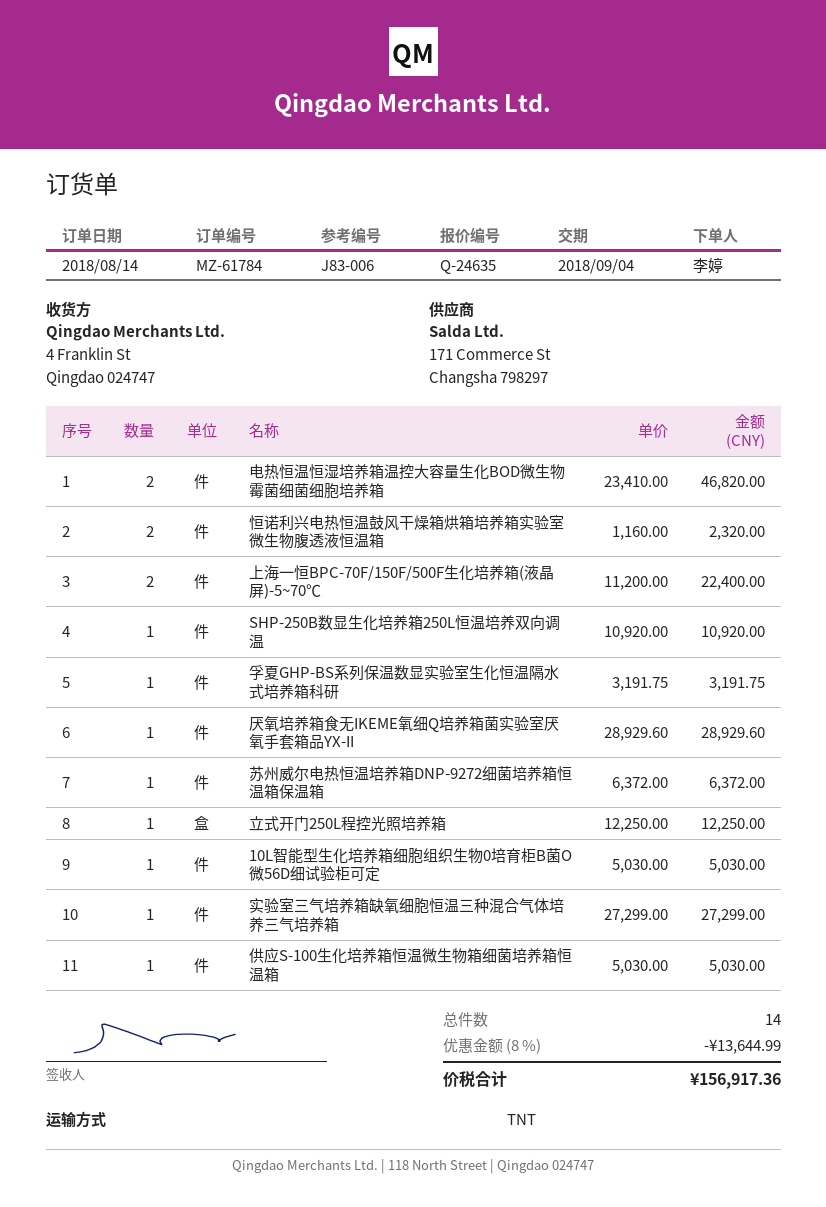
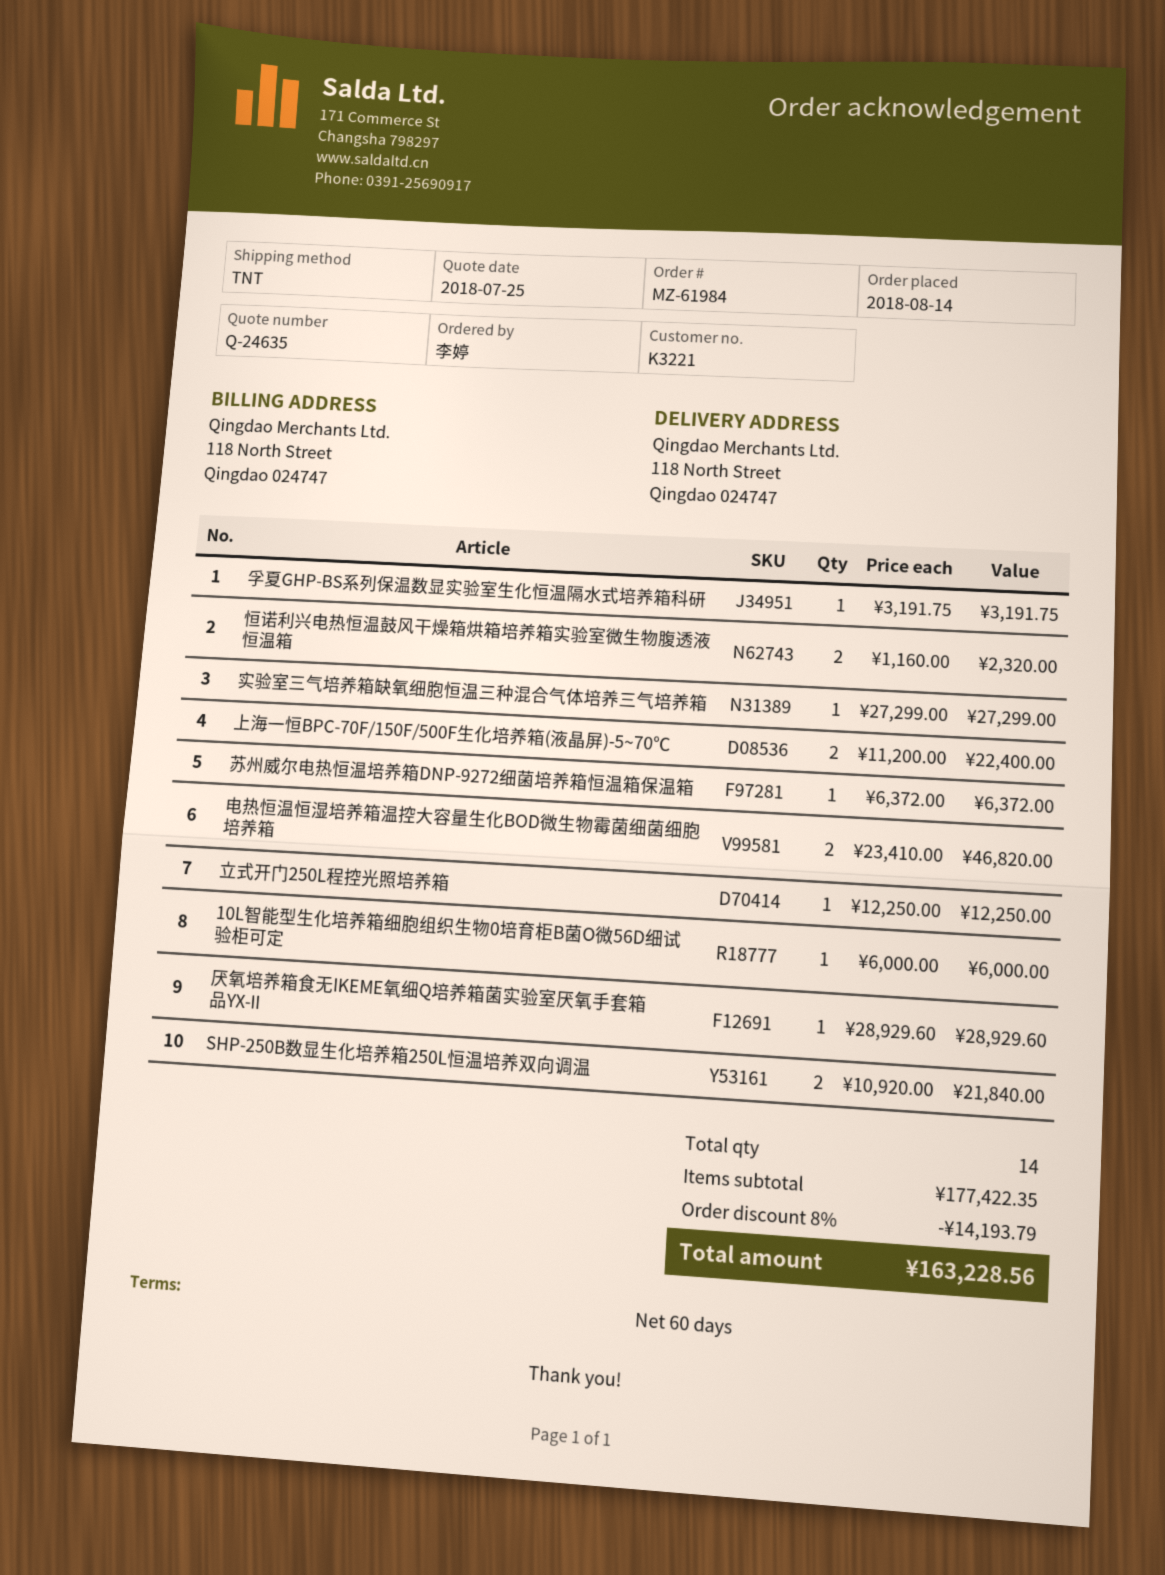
order number: MZ-61784 -> MZ-61984
ship to: 4 Franklin St, Qingdao 024747 -> 118 North Street, Qingdao 024747
SHP-250B数显生化培养箱250L恒温培养双向调温: 1 x 10920.00 = 10920.00 -> 2 x 10920.00 = 21840.00
10L智能型生化培养箱细胞组织生物0培育柜B菌O微56D细试验柜可定: 1 x 5030.00 = 5030.00 -> 1 x 6000.00 = 6000.00
供应S-100生化培养箱恒温微生物箱细菌培养箱恒温箱: 1 x 5030.00 = 5030.00 -> none
discount: 8% = 13644.99 -> 8% = 14193.79
total: 156917.36 -> 163228.56

